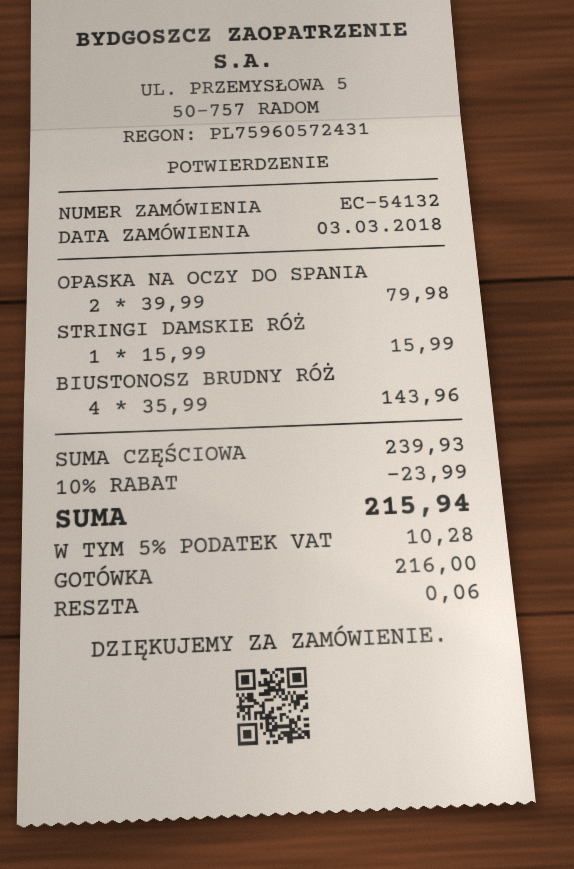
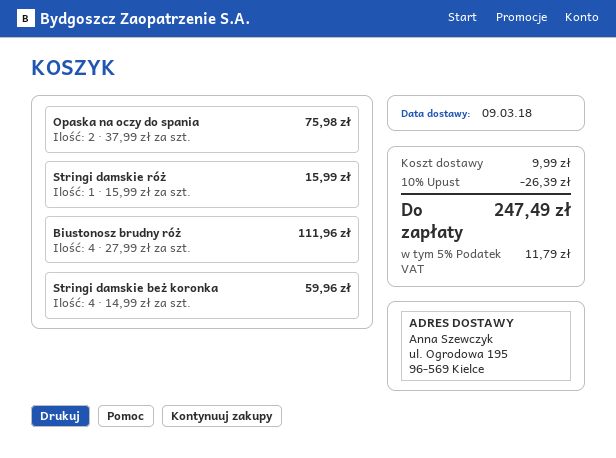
OPASKA NA OCZY DO SPANIA: 2 x 39.99 = 79.98 -> 2 x 37.99 = 75.98
BIUSTONOSZ BRUDNY RÓŻ: 4 x 35.99 = 143.96 -> 4 x 27.99 = 111.96
Stringi damskie beż koronka: none -> 4 x 14.99 = 59.96
discount: 10% = 23.99 -> 10% = 26.39
shipping: none -> 9.99
tax: 5% = 10.28 -> 5% = 11.79
total: 215.94 -> 247.49

